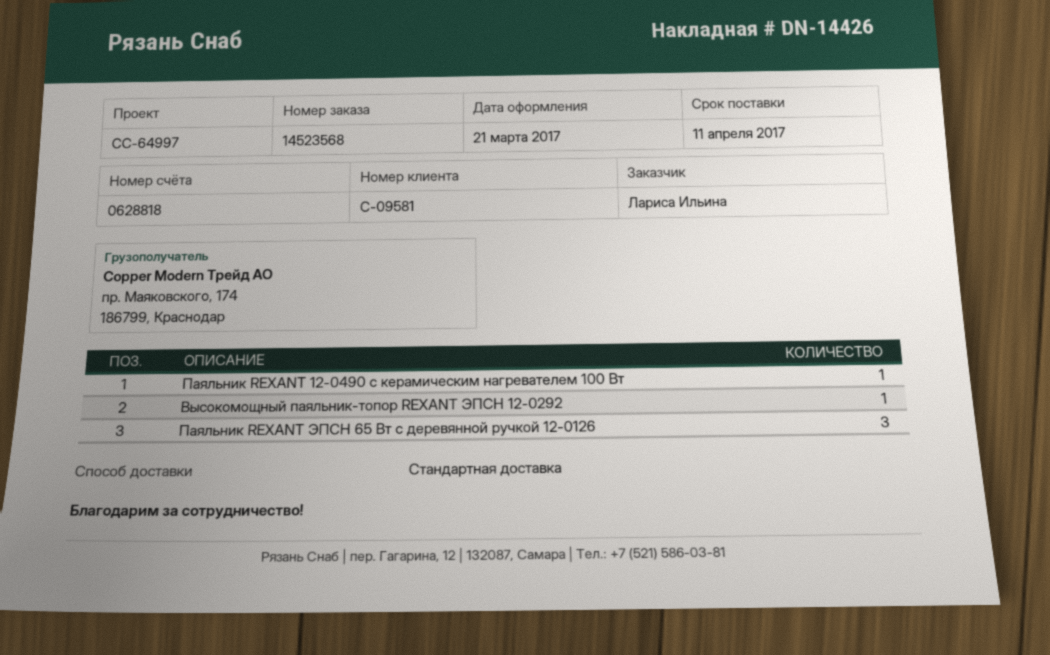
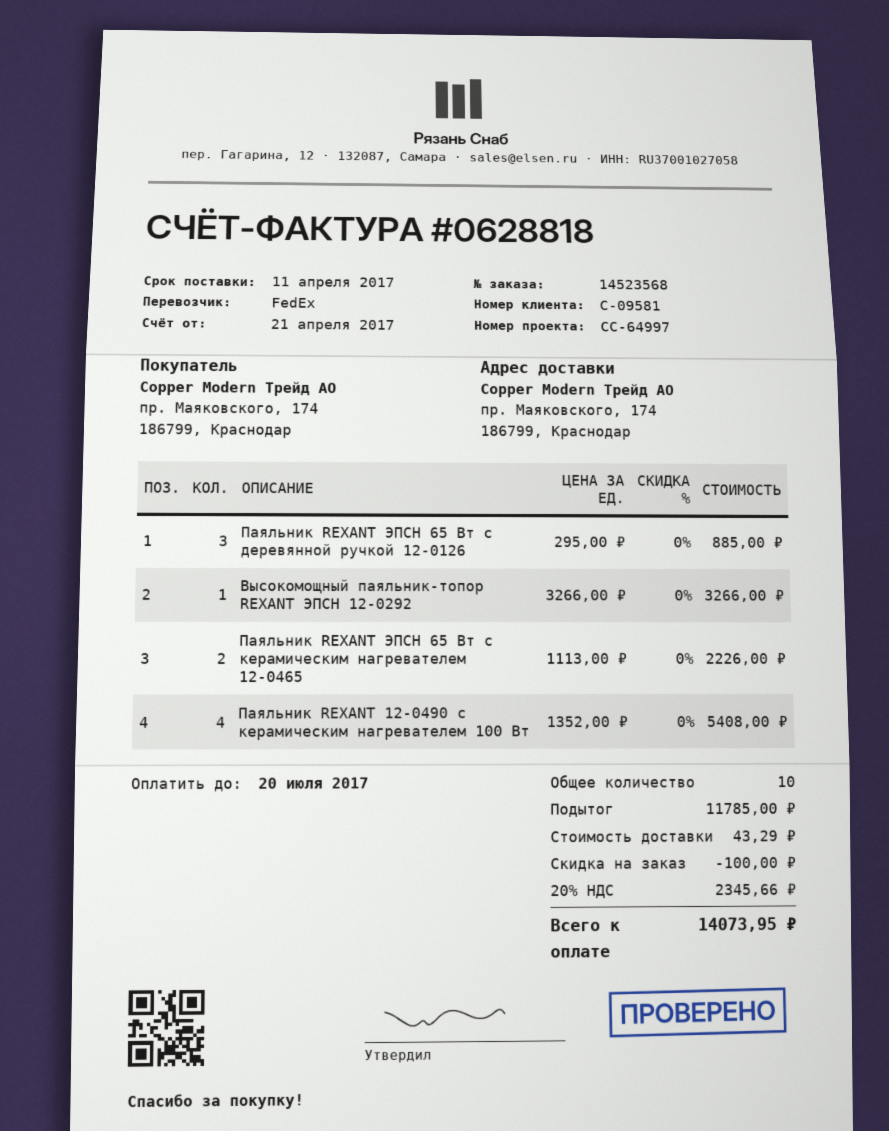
shipping method: standard -> FedEx
Паяльник REXANT 12-0490 с керамическим нагревателем 100 Вт: 1 -> 4
Паяльник REXANT ЭПСН 65 Вт с керамическим нагревателем 12-0465: none -> 2

